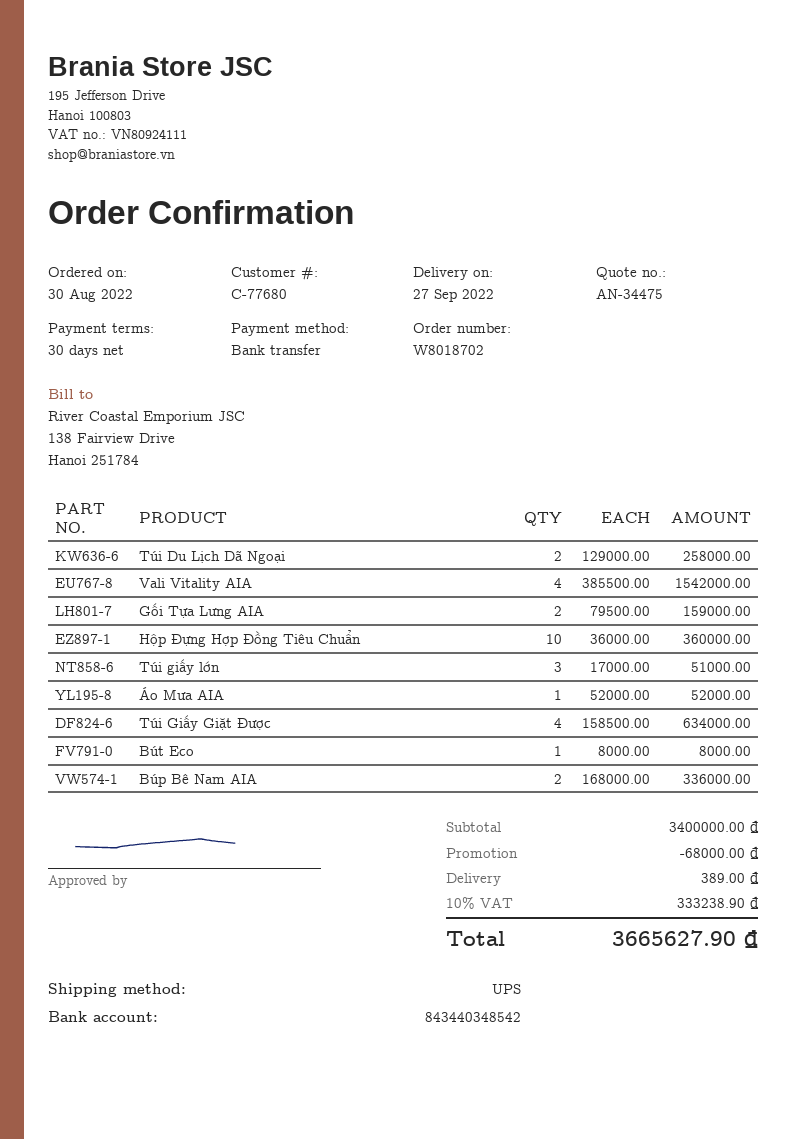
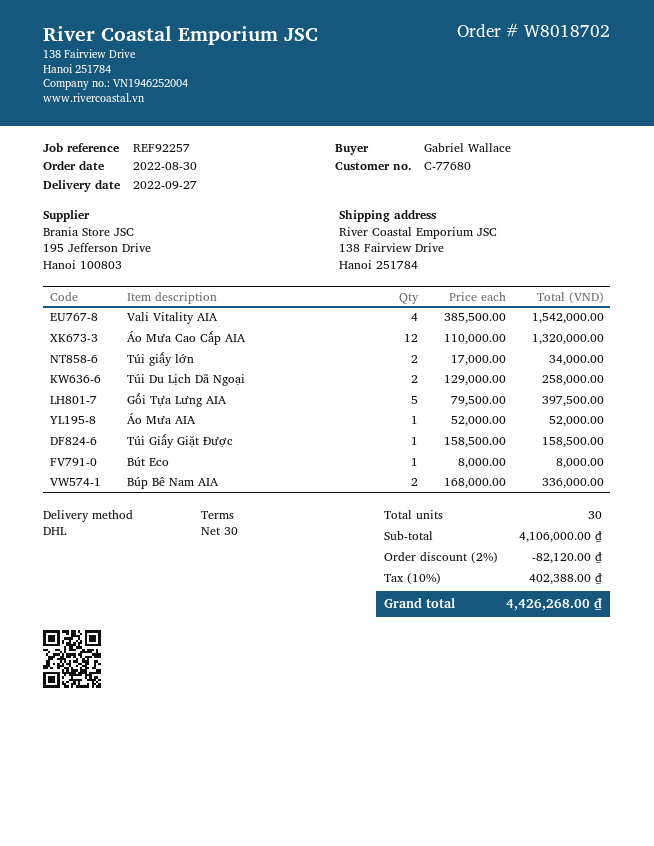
shipping method: UPS -> DHL
Gối Tựa Lưng AIA: 2 x 79500.00 = 159000.00 -> 5 x 79500.00 = 397500.00
Hộp Đựng Hợp Đồng Tiêu Chuẩn: 10 x 36000.00 = 360000.00 -> none
Túi giấy lớn: 3 x 17000.00 = 51000.00 -> 2 x 17000.00 = 34000.00
Túi Giấy Giặt Được: 4 x 158500.00 = 634000.00 -> 1 x 158500.00 = 158500.00
Áo Mưa Cao Cấp AIA: none -> 12 x 110000.00 = 1320000.00
subtotal: 3400000.00 -> 4106000.00
discount: 68000.00 -> 82120.00
shipping: 389.00 -> none
tax: 10% = 333238.90 -> 10% = 402388.00
total: 3665627.90 -> 4426268.00

